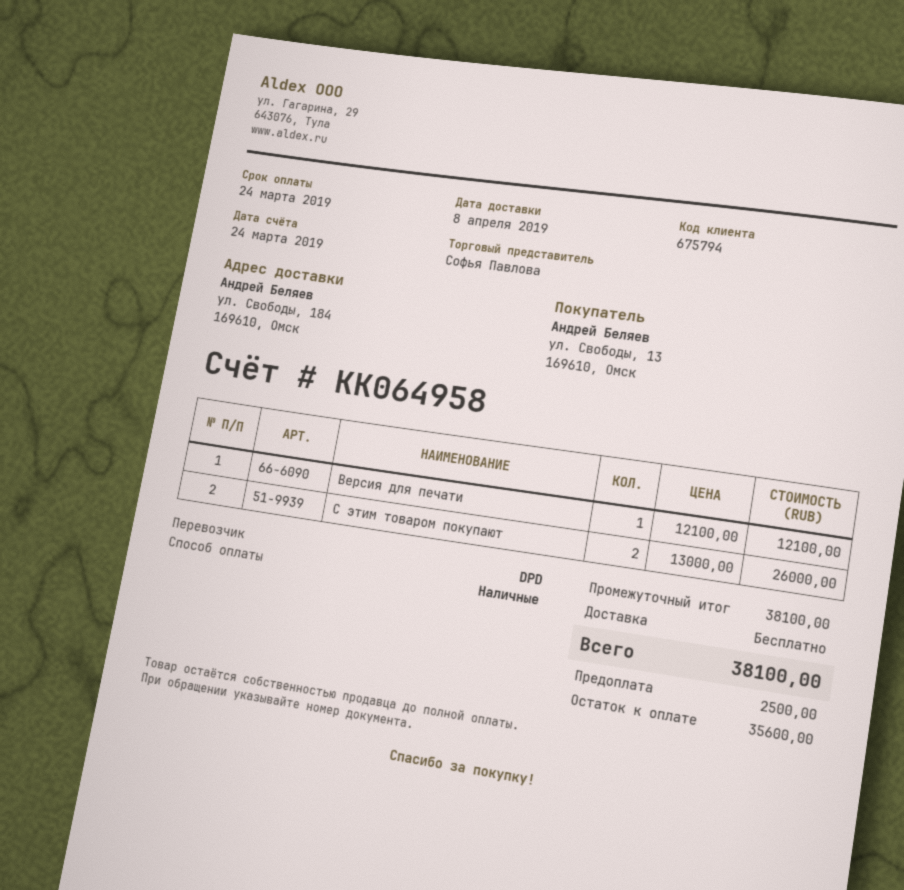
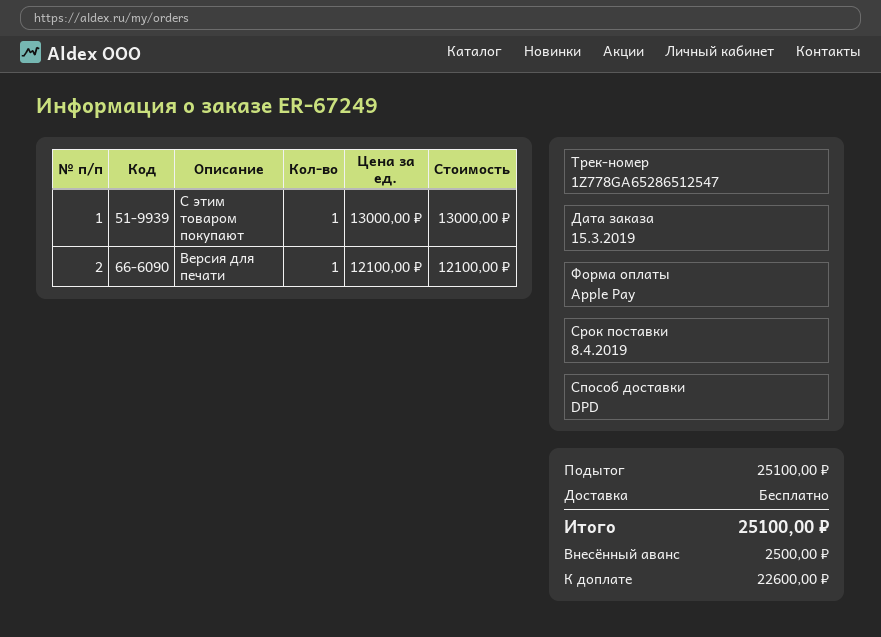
payment method: cash -> Apple Pay
С этим товаром покупают: 2 x 13000.00 = 26000.00 -> 1 x 13000.00 = 13000.00
subtotal: 38100.00 -> 25100.00
total: 38100.00 -> 25100.00
balance: 35600.00 -> 22600.00

